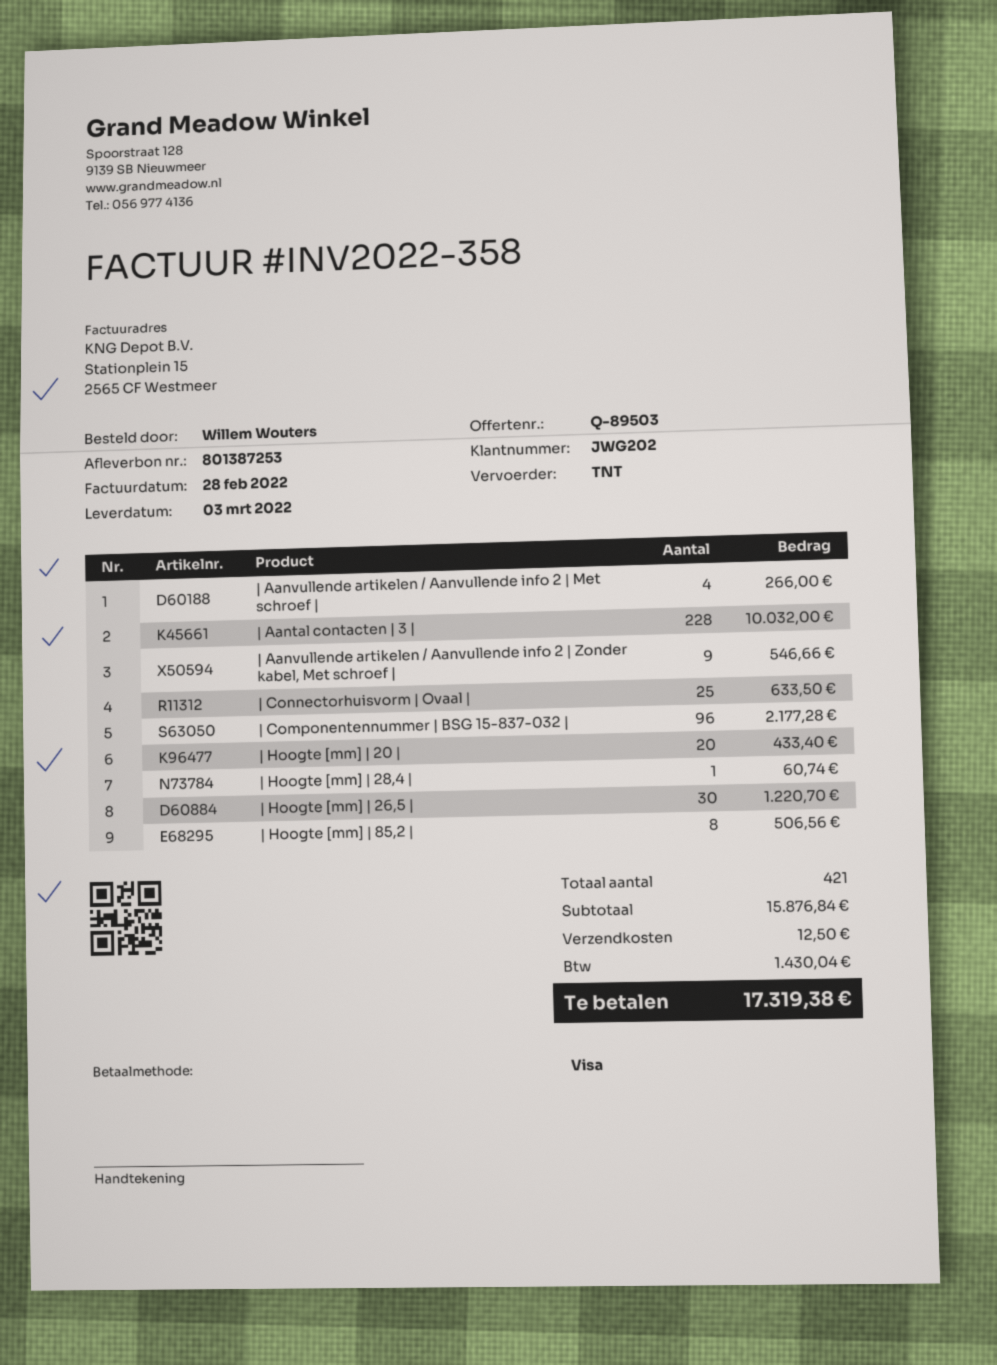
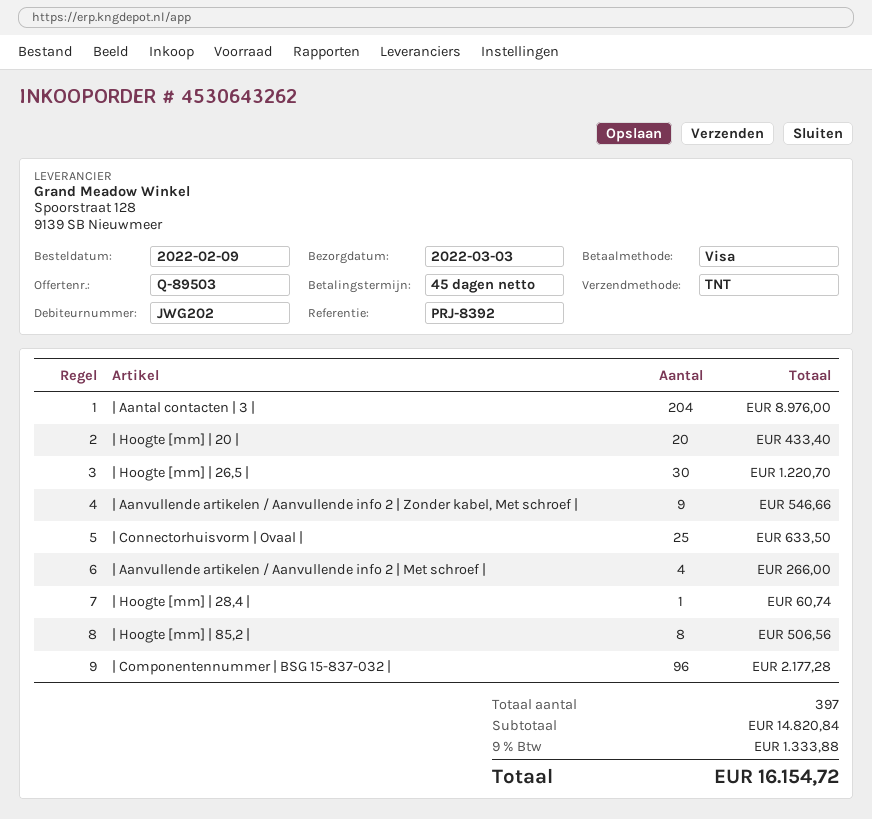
| Aantal contacten | 3 |: 228 for 10032.00 -> 204 for 8976.00
total quantity: 421 -> 397
subtotal: 15876.84 -> 14820.84
shipping: 12.50 -> none
tax: 1430.04 -> 1333.88
total: 17319.38 -> 16154.72

